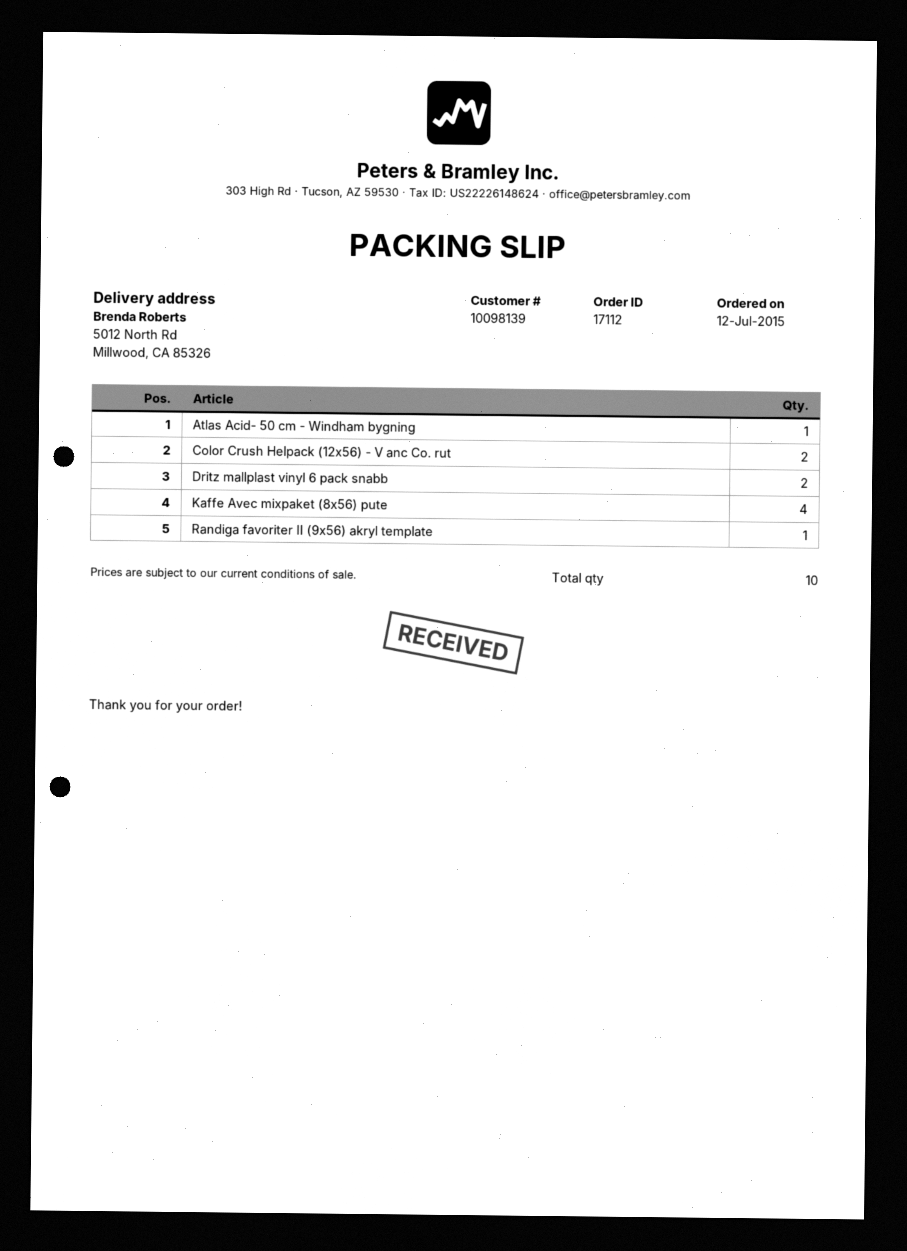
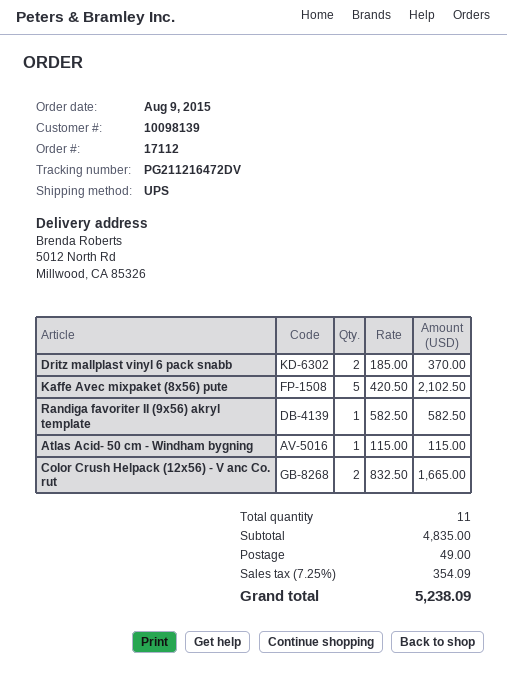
order date: 2015-07-12 -> 2015-08-09
Kaffe Avec mixpaket (8x56) pute: 4 -> 5
total quantity: 10 -> 11

